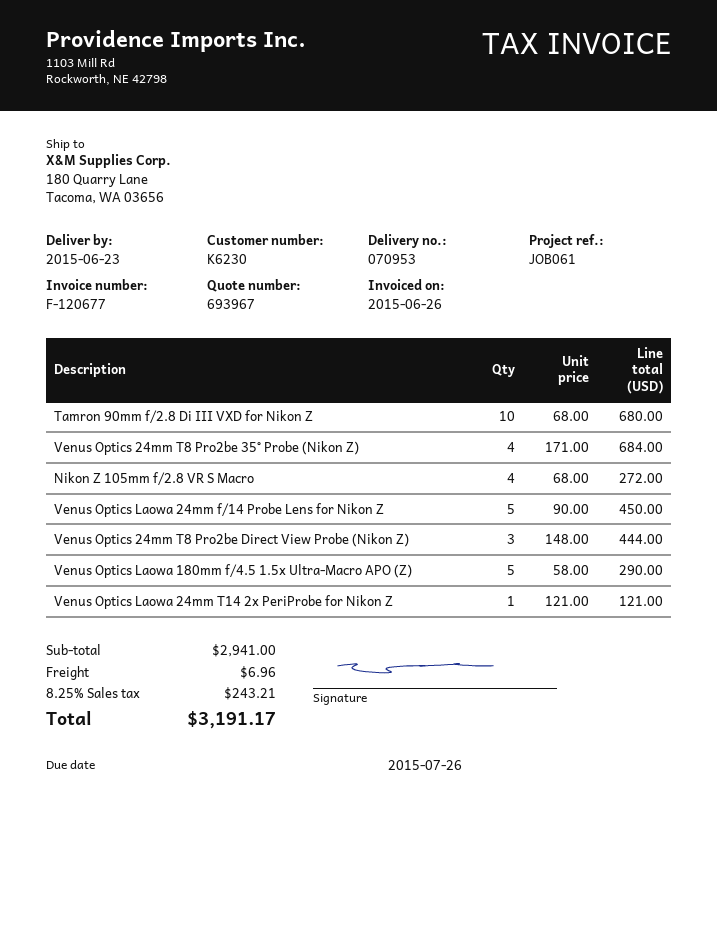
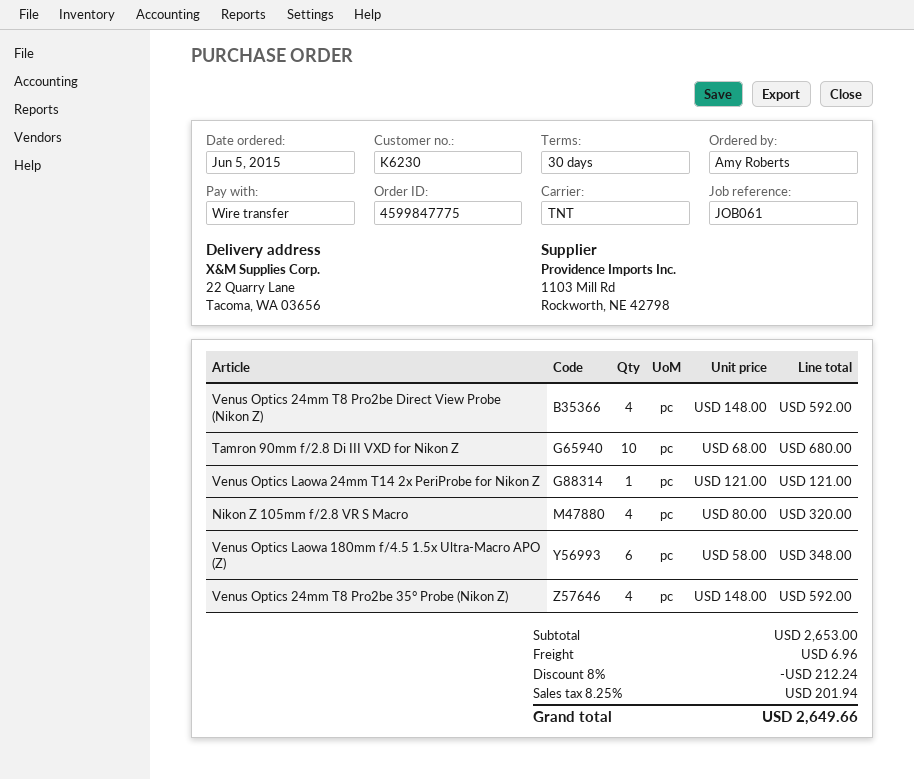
ship to: 180 Quarry Lane, Tacoma, WA 03656 -> 22 Quarry Lane, Tacoma, WA 03656
Venus Optics 24mm T8 Pro2be 35° Probe (Nikon Z): 4 x 171.00 = 684.00 -> 4 x 148.00 = 592.00
Nikon Z 105mm f/2.8 VR S Macro: 4 x 68.00 = 272.00 -> 4 x 80.00 = 320.00
Venus Optics Laowa 24mm f/14 Probe Lens for Nikon Z: 5 x 90.00 = 450.00 -> none
Venus Optics 24mm T8 Pro2be Direct View Probe (Nikon Z): 3 x 148.00 = 444.00 -> 4 x 148.00 = 592.00
Venus Optics Laowa 180mm f/4.5 1.5x Ultra-Macro APO (Z): 5 x 58.00 = 290.00 -> 6 x 58.00 = 348.00
subtotal: 2941.00 -> 2653.00
discount: none -> 8% = 212.24
tax: 8.25% = 243.21 -> 8.25% = 201.94
total: 3191.17 -> 2649.66

